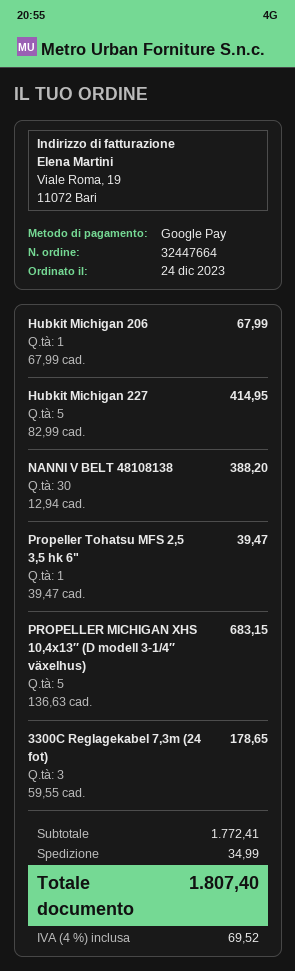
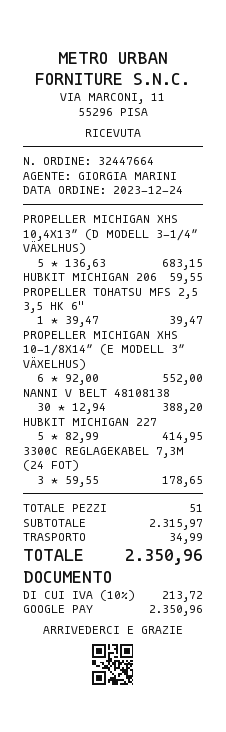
Hubkit Michigan 206: 1 x 67.99 = 67.99 -> 1 x 59.55 = 59.55
PROPELLER MICHIGAN XHS 10-1/8X14″ (E MODELL 3″ VÄXELHUS): none -> 6 x 92.00 = 552.00
subtotal: 1772.41 -> 2315.97
tax: 4% = 69.52 -> 10% = 213.72
total: 1807.40 -> 2350.96

